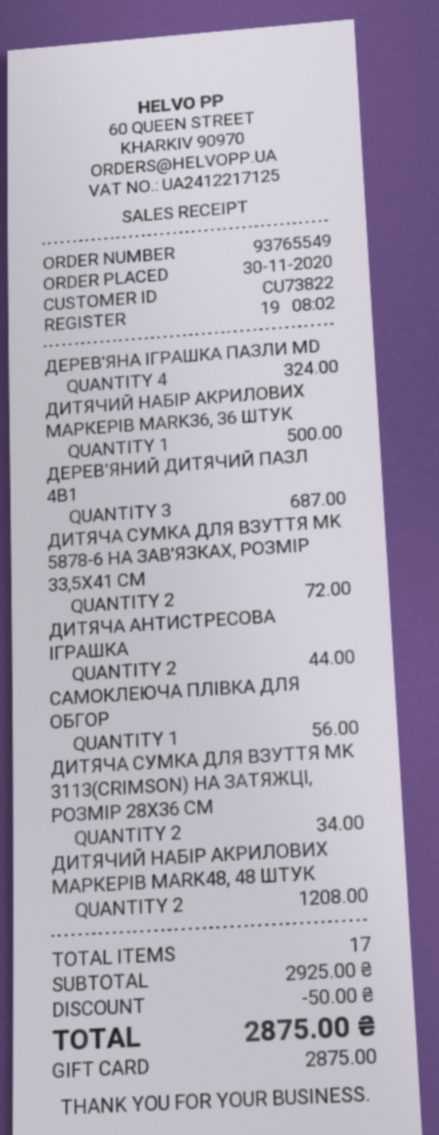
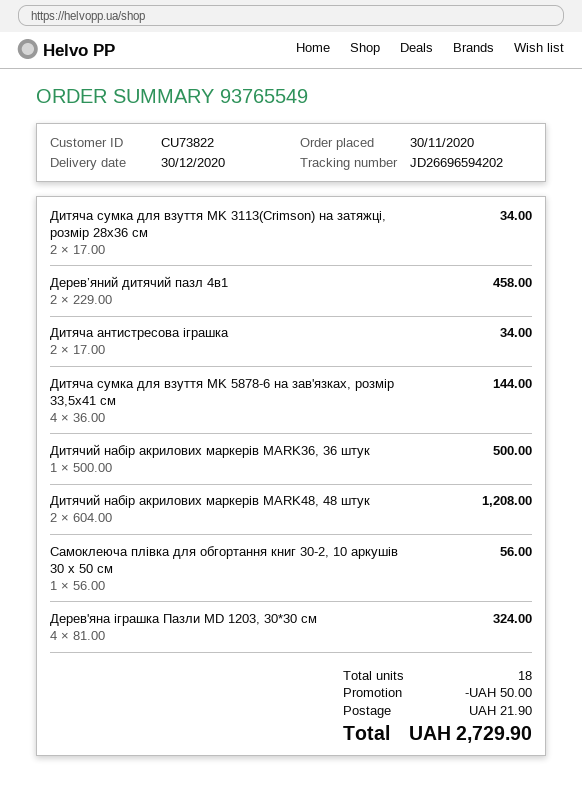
ДЕРЕВ’ЯНИЙ ДИТЯЧИЙ ПАЗЛ 4В1: 3 for 687.00 -> 2 for 458.00
ДИТЯЧА СУМКА ДЛЯ ВЗУТТЯ MK 5878-6 НА ЗАВ'ЯЗКАХ, РОЗМІР 33,5Х41 СМ: 2 for 72.00 -> 4 for 144.00
ДИТЯЧА АНТИСТРЕСОВА ІГРАШКА: 2 for 44.00 -> 2 for 34.00
total quantity: 17 -> 18
shipping: none -> 21.90
total: 2875.00 -> 2729.90

